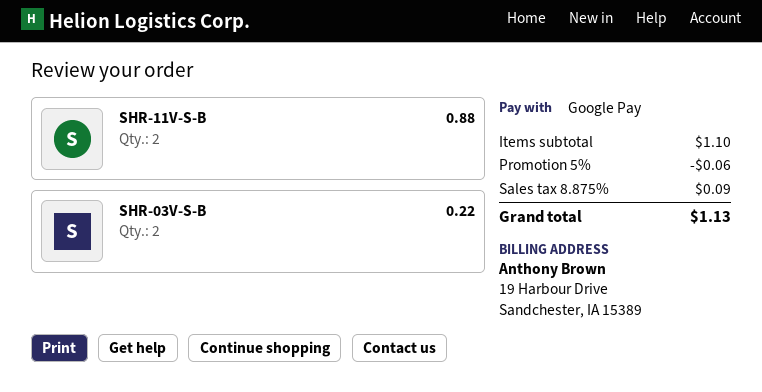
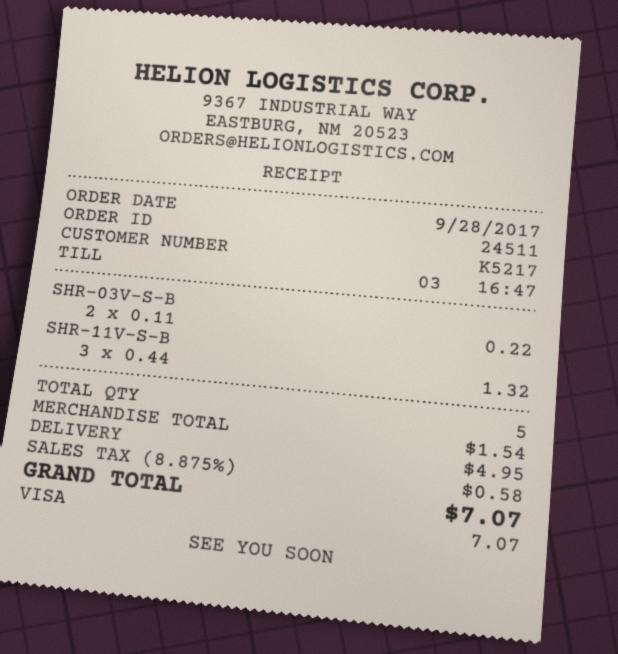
payment method: Google Pay -> Visa
SHR-11V-S-B: 2 for 0.88 -> 3 for 1.32
subtotal: 1.10 -> 1.54
discount: 5% = 0.06 -> none
shipping: none -> 4.95
tax: 8.875% = 0.09 -> 8.875% = 0.58
total: 1.13 -> 7.07

